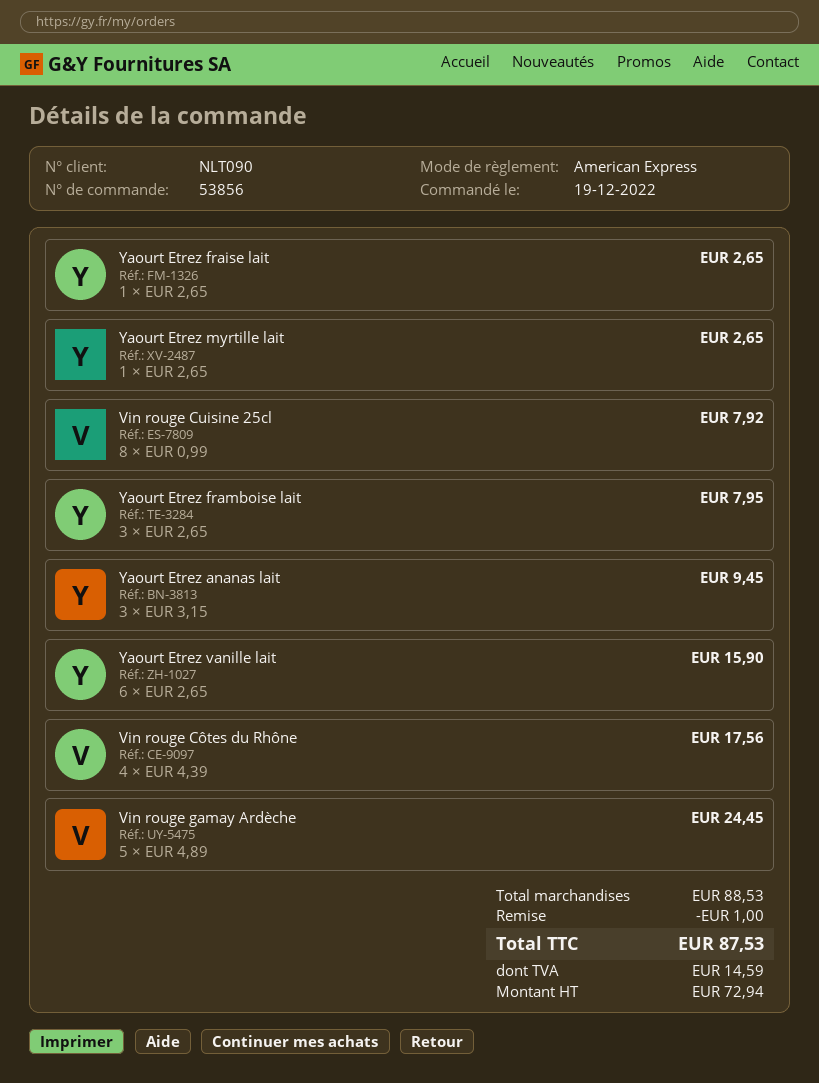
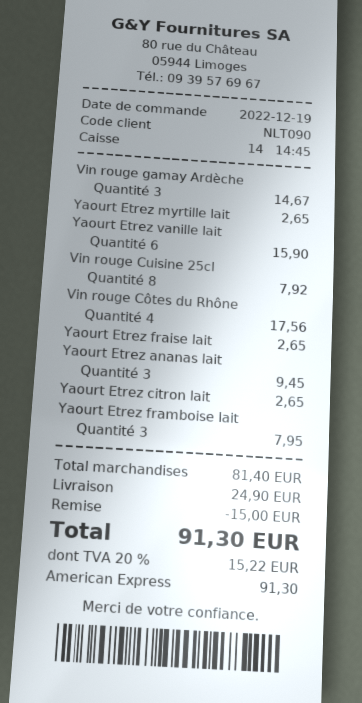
Vin rouge gamay Ardèche: 5 for 24.45 -> 3 for 14.67
Yaourt Etrez citron lait: none -> 1 for 2.65
subtotal: 88.53 -> 81.40
discount: 1.00 -> 15.00
shipping: none -> 24.90
tax: 14.59 -> 15.22
total: 87.53 -> 91.30

